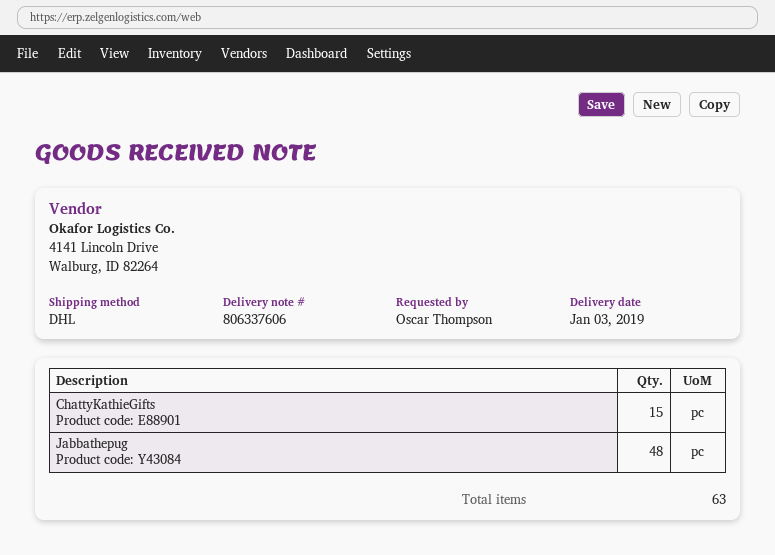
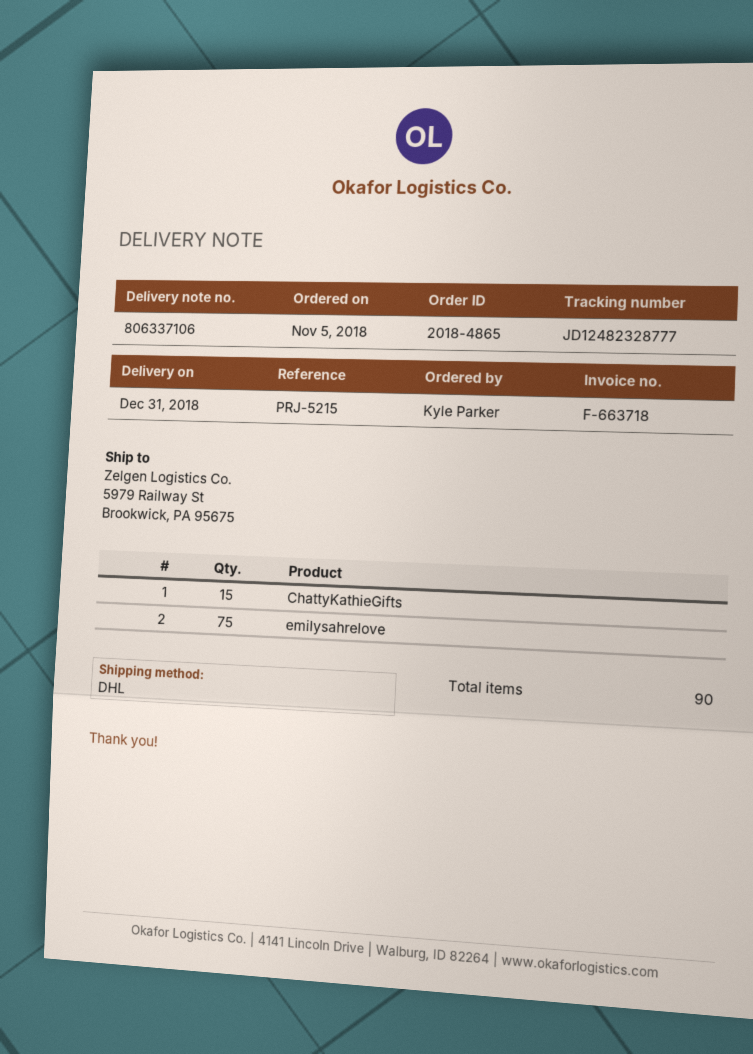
delivery note number: 806337606 -> 806337106
delivery date: 2019-01-03 -> 2018-12-31
ordered by: Oscar Thompson -> Kyle Parker
Jabbathepug: 48 -> none
emilysahrelove: none -> 75
total quantity: 63 -> 90

